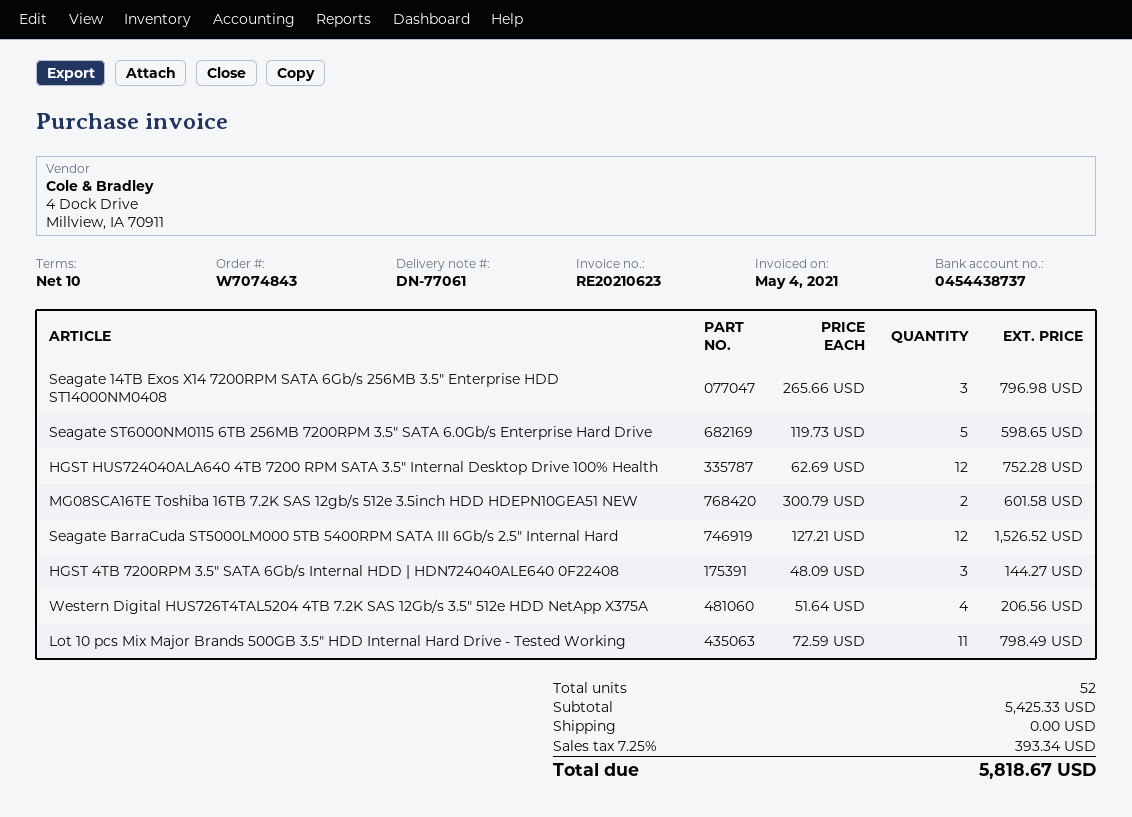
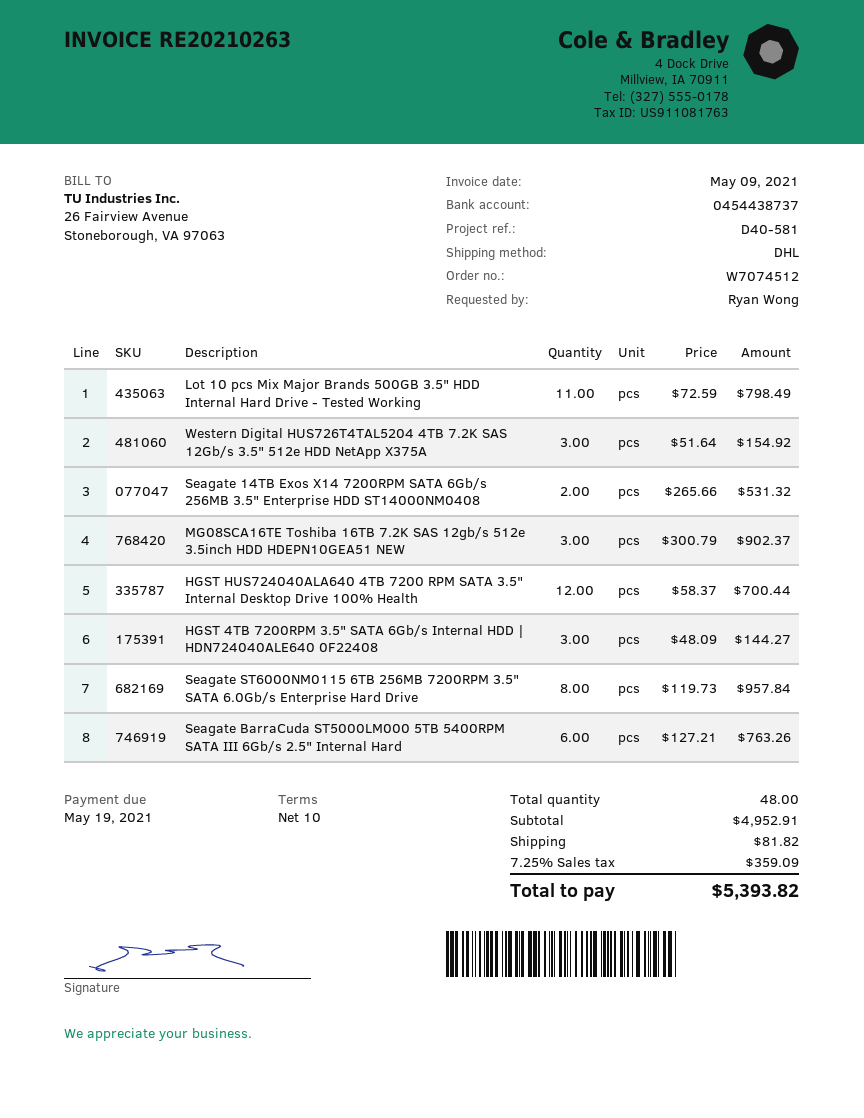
order number: W7074843 -> W7074512
invoice number: RE20210623 -> RE20210263
invoice date: 2021-05-04 -> 2021-05-09
Seagate 14TB Exos X14 7200RPM SATA 6Gb/s 256MB 3.5" Enterprise HDD ST14000NM0408: 3 x 265.66 = 796.98 -> 2 x 265.66 = 531.32
Seagate ST6000NM0115 6TB 256MB 7200RPM 3.5" SATA 6.0Gb/s Enterprise Hard Drive: 5 x 119.73 = 598.65 -> 8 x 119.73 = 957.84
HGST HUS724040ALA640 4TB 7200 RPM SATA 3.5" Internal Desktop Drive 100% Health: 12 x 62.69 = 752.28 -> 12 x 58.37 = 700.44
MG08SCA16TE Toshiba 16TB 7.2K SAS 12gb/s 512e 3.5inch HDD HDEPN10GEA51 NEW: 2 x 300.79 = 601.58 -> 3 x 300.79 = 902.37
Seagate BarraCuda ST5000LM000 5TB 5400RPM SATA III 6Gb/s 2.5" Internal Hard: 12 x 127.21 = 1526.52 -> 6 x 127.21 = 763.26
Western Digital HUS726T4TAL5204 4TB 7.2K SAS 12Gb/s 3.5" 512e HDD NetApp X375A: 4 x 51.64 = 206.56 -> 3 x 51.64 = 154.92
total quantity: 52 -> 48
subtotal: 5425.33 -> 4952.91
shipping: 0.00 -> 81.82
tax: 7.25% = 393.34 -> 7.25% = 359.09
total: 5818.67 -> 5393.82

